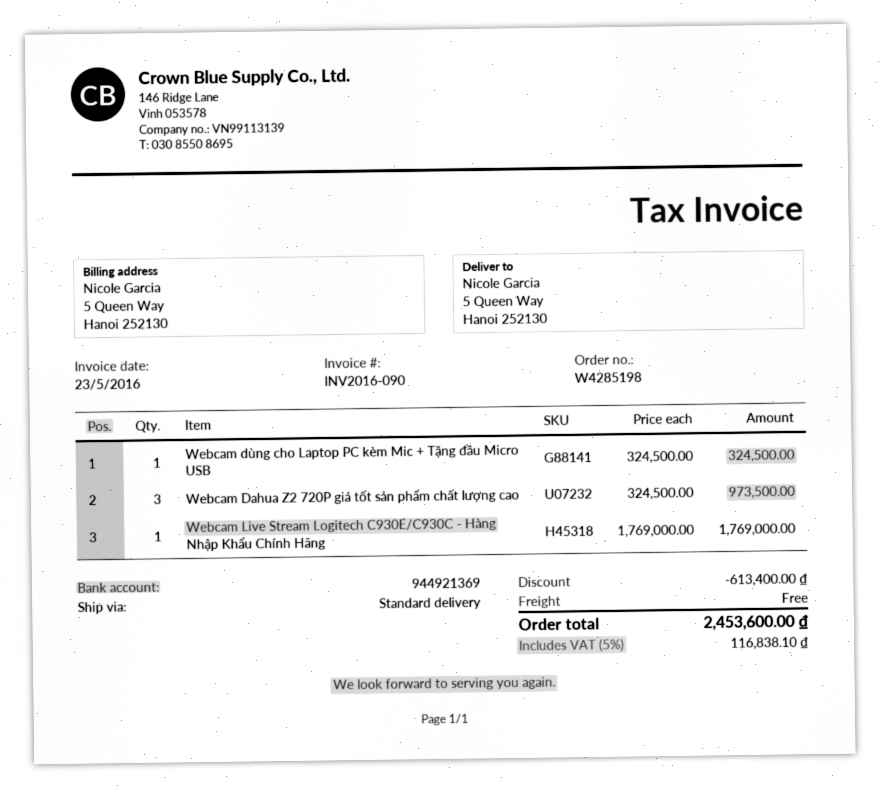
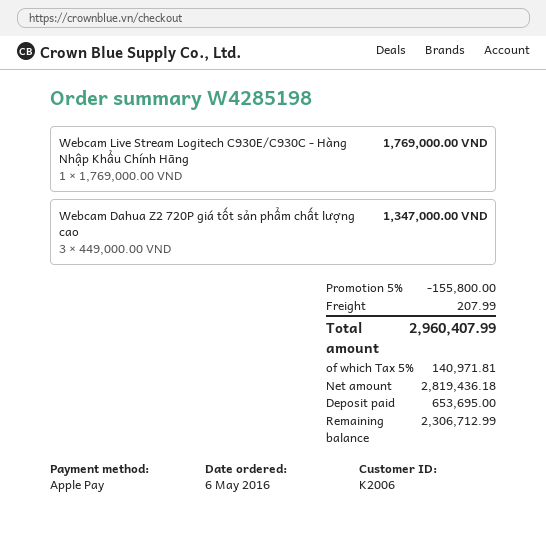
Webcam dùng cho Laptop PC kèm Mic + Tặng đầu Micro USB: 1 x 324500.00 = 324500.00 -> none
Webcam Dahua Z2 720P giá tốt sản phẩm chất lượng cao: 3 x 324500.00 = 973500.00 -> 3 x 449000.00 = 1347000.00
discount: 613400.00 -> 155800.00
shipping: 0.00 -> 207.99
tax: 5% = 116838.10 -> 5% = 140971.81
total: 2453600.00 -> 2960407.99

